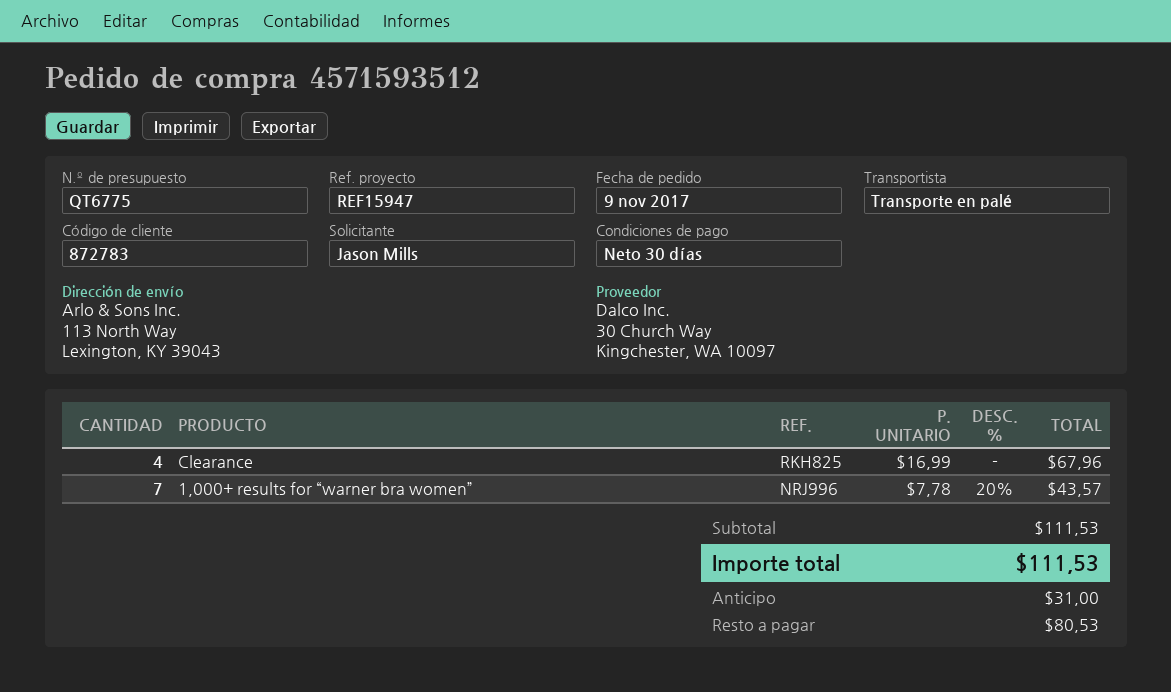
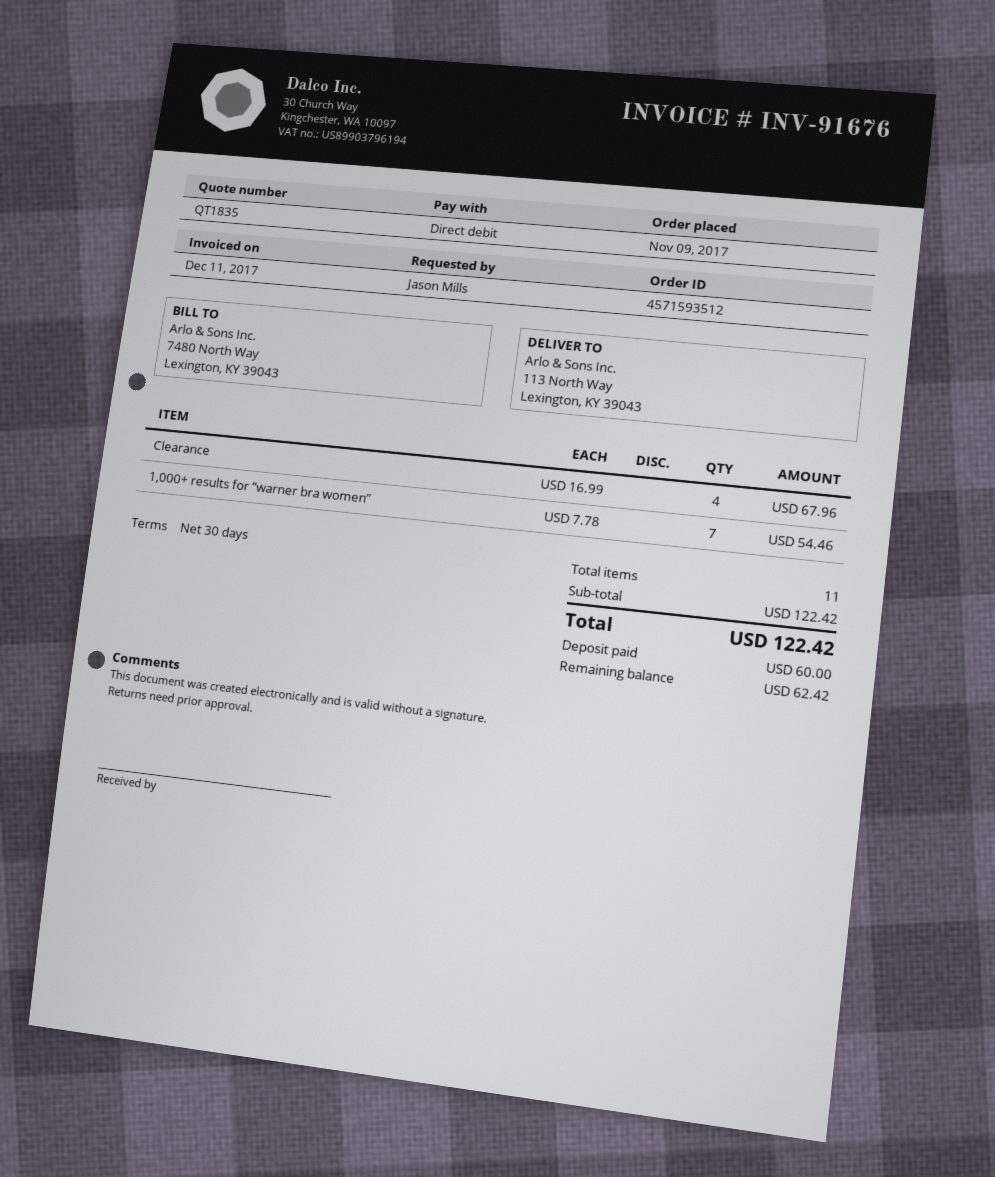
quote number: QT6775 -> QT1835
1,000+ results for “warner bra women”: 7 x 7.78 - 20% = 43.57 -> 7 x 7.78 = 54.46
subtotal: 111.53 -> 122.42
total: 111.53 -> 122.42
deposit: 31.00 -> 60.00
balance: 80.53 -> 62.42

